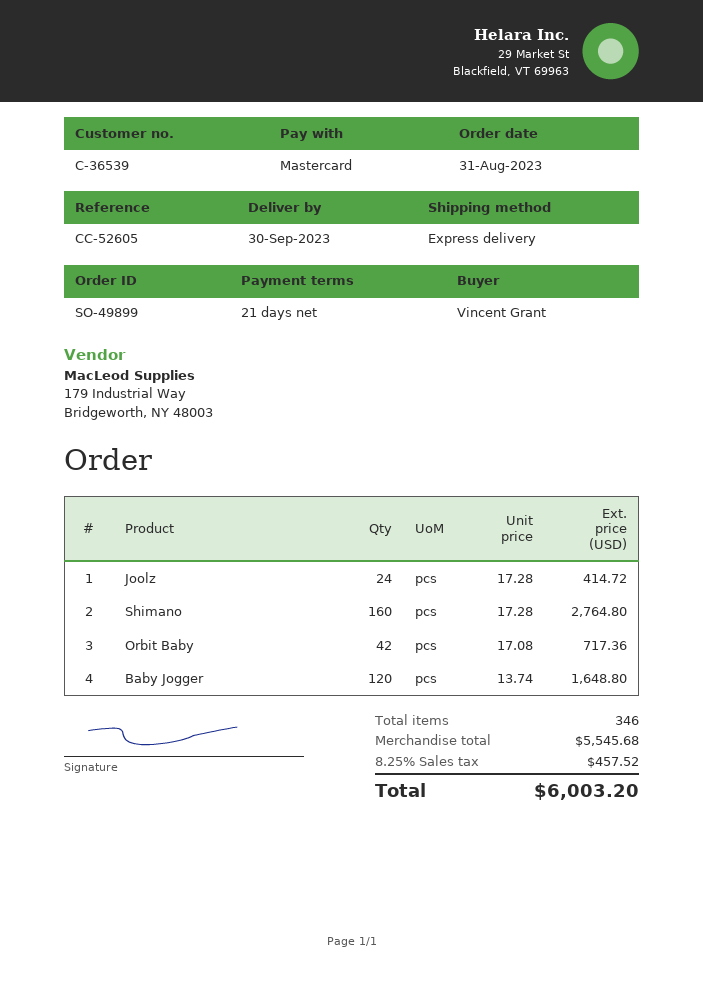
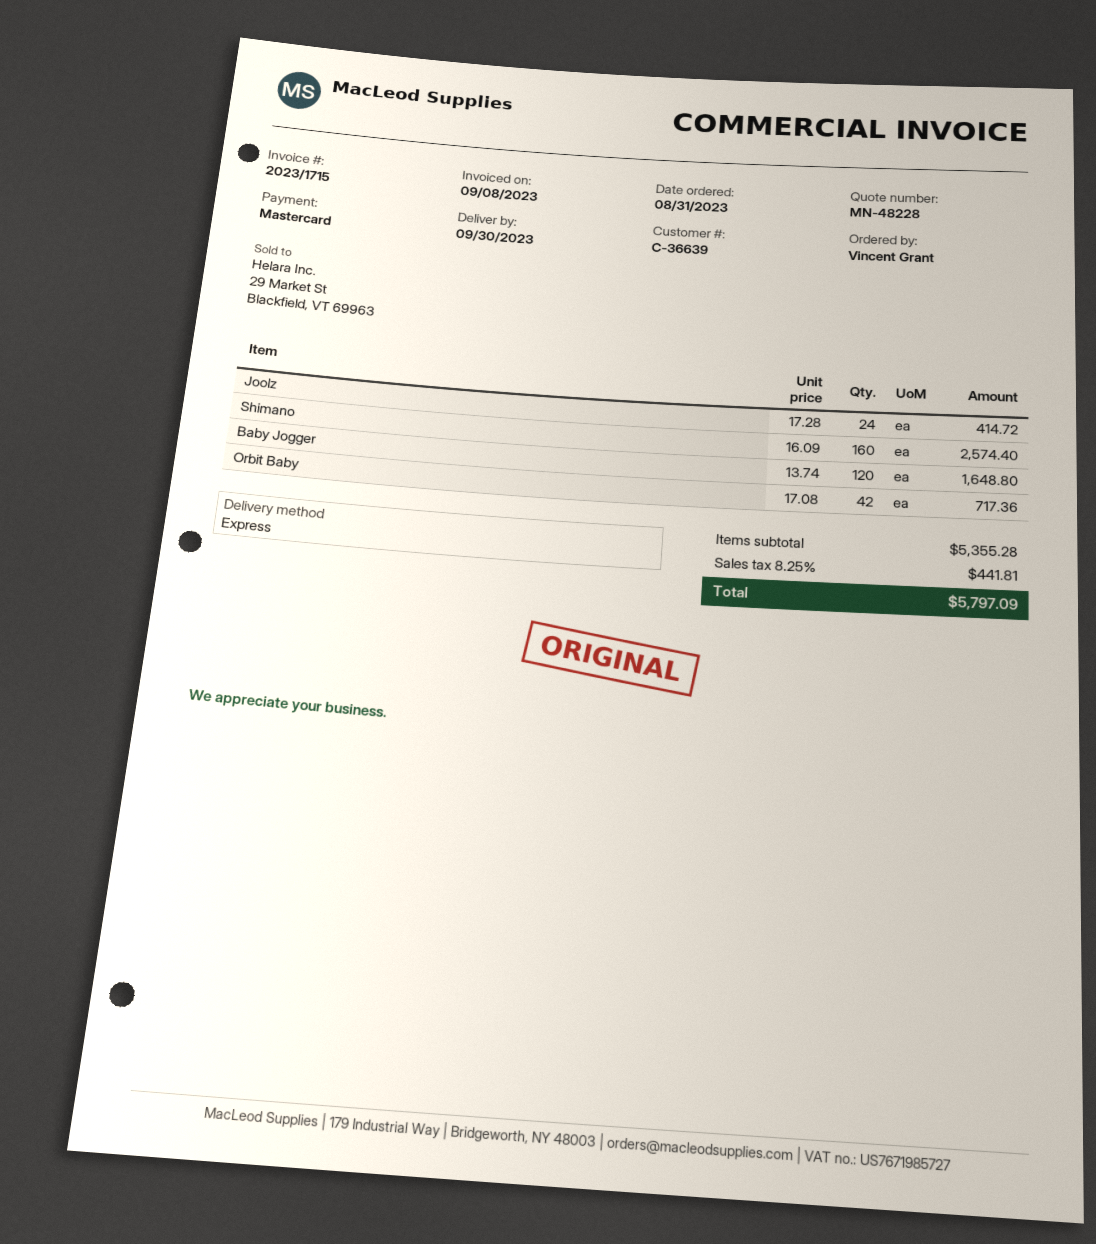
customer number: C-36539 -> C-36639
Shimano: 160 x 17.28 = 2764.80 -> 160 x 16.09 = 2574.40
subtotal: 5545.68 -> 5355.28
tax: 8.25% = 457.52 -> 8.25% = 441.81
total: 6003.20 -> 5797.09

